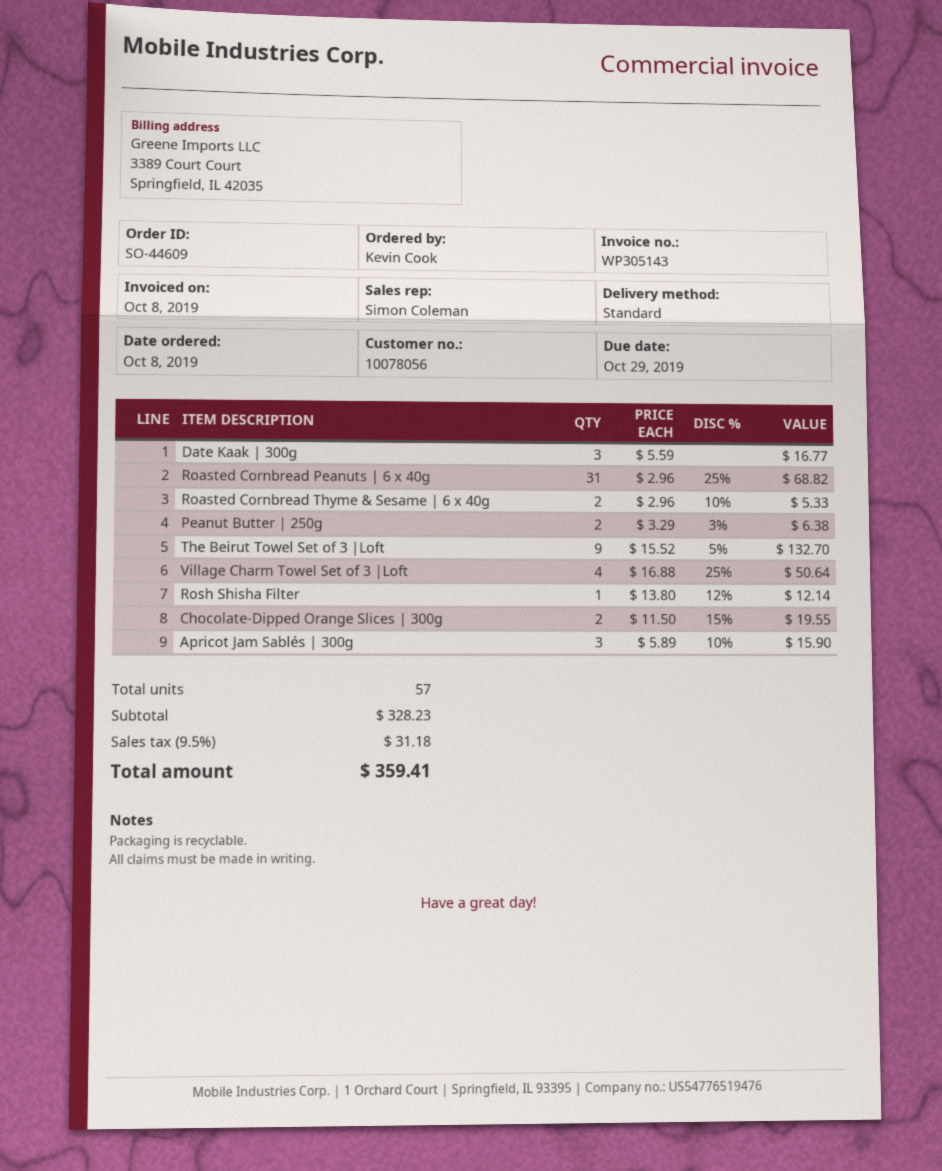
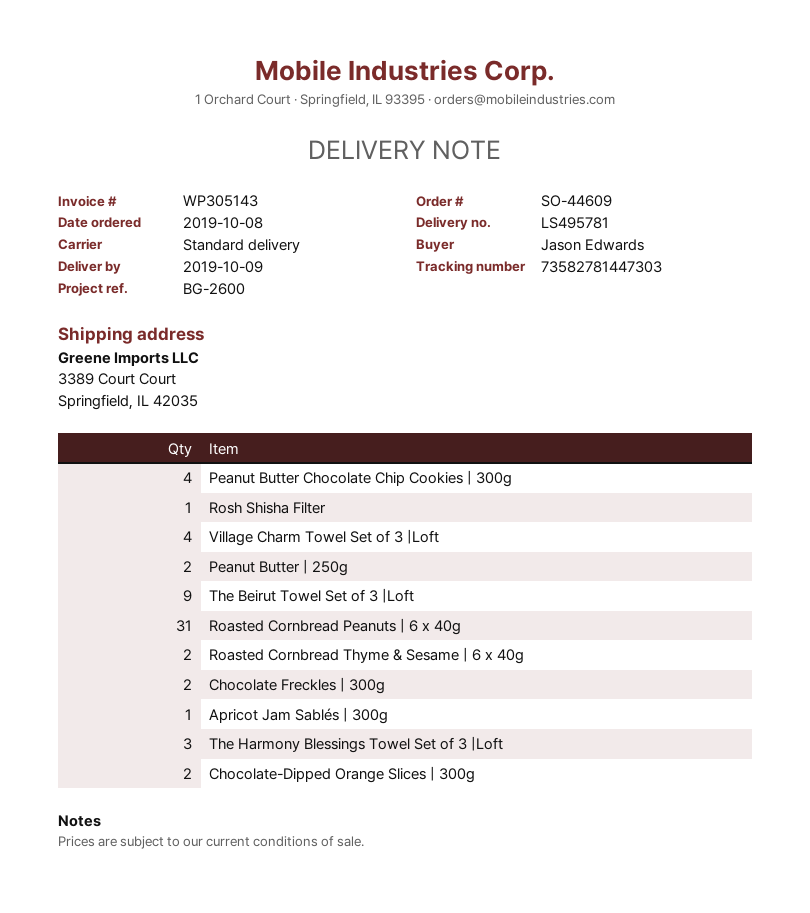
ordered by: Kevin Cook -> Jason Edwards
Date Kaak | 300g: 3 -> none
Apricot Jam Sablés | 300g: 3 -> 1
Peanut Butter Chocolate Chip Cookies | 300g: none -> 4
Chocolate Freckles | 300g: none -> 2
The Harmony Blessings Towel Set of 3 |Loft: none -> 3

